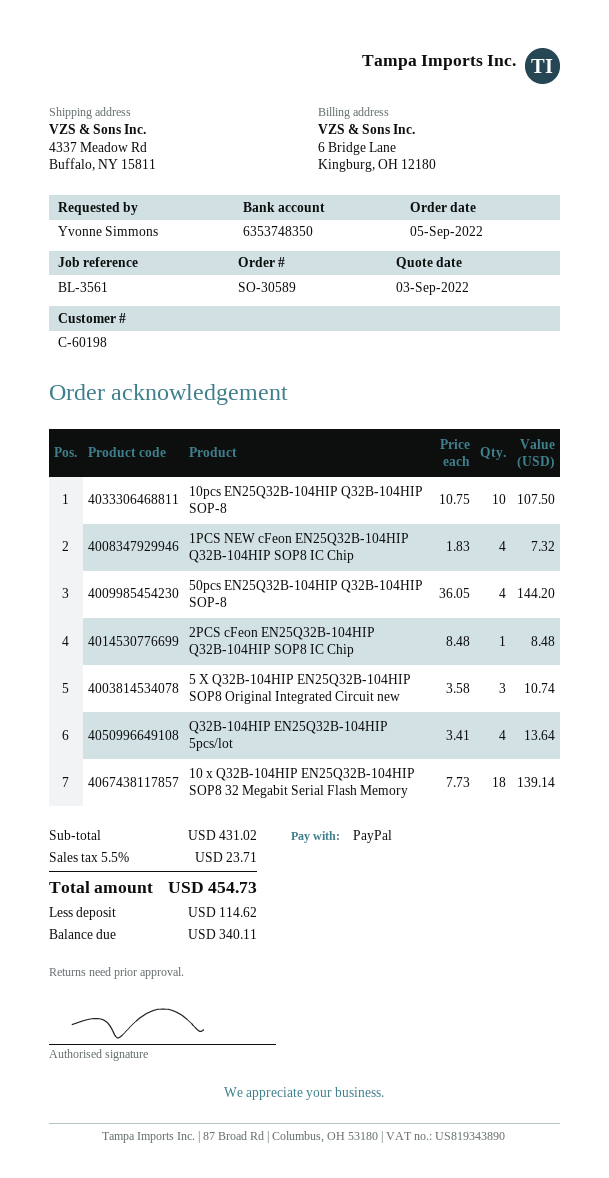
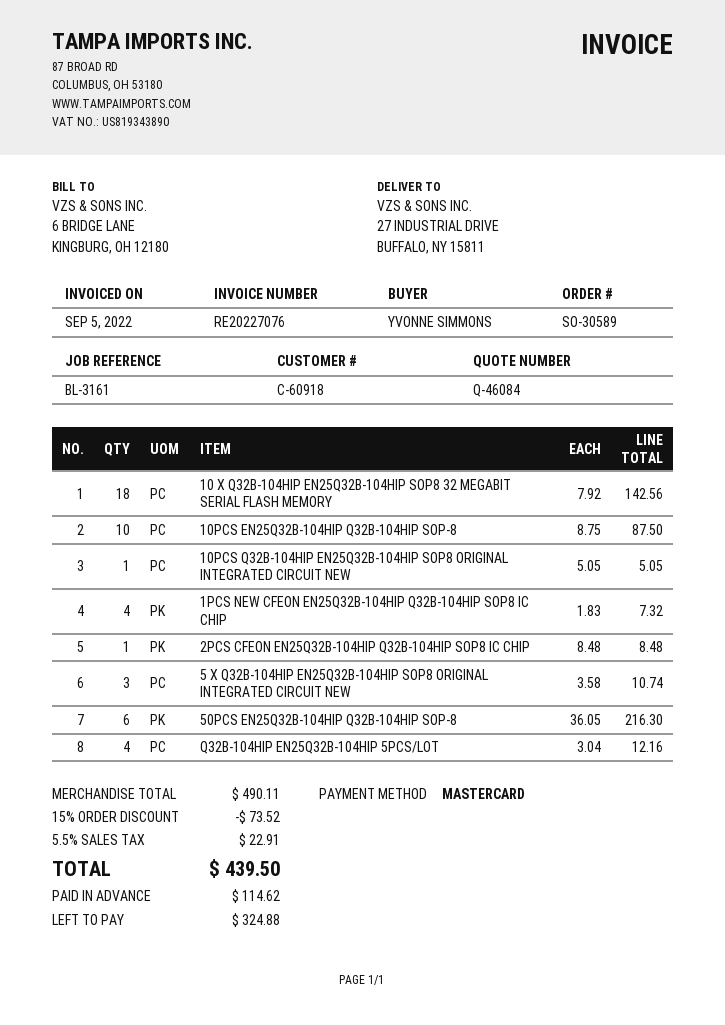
customer number: C-60198 -> C-60918
reference: BL-3561 -> BL-3161
payment method: PayPal -> Mastercard
ship to: 4337 Meadow Rd, Buffalo, NY 15811 -> 27 INDUSTRIAL DRIVE, BUFFALO, NY 15811
10pcs EN25Q32B-104HIP Q32B-104HIP SOP-8: 10 x 10.75 = 107.50 -> 10 x 8.75 = 87.50
50pcs EN25Q32B-104HIP Q32B-104HIP SOP-8: 4 x 36.05 = 144.20 -> 6 x 36.05 = 216.30
Q32B-104HIP EN25Q32B-104HIP 5pcs/lot: 4 x 3.41 = 13.64 -> 4 x 3.04 = 12.16
10 x Q32B-104HIP EN25Q32B-104HIP SOP8 32 Megabit Serial Flash Memory: 18 x 7.73 = 139.14 -> 18 x 7.92 = 142.56
10PCS Q32B-104HIP EN25Q32B-104HIP SOP8 ORIGINAL INTEGRATED CIRCUIT NEW: none -> 1 x 5.05 = 5.05
subtotal: 431.02 -> 490.11
discount: none -> 15% = 73.52
tax: 5.5% = 23.71 -> 5.5% = 22.91
total: 454.73 -> 439.50
balance: 340.11 -> 324.88

